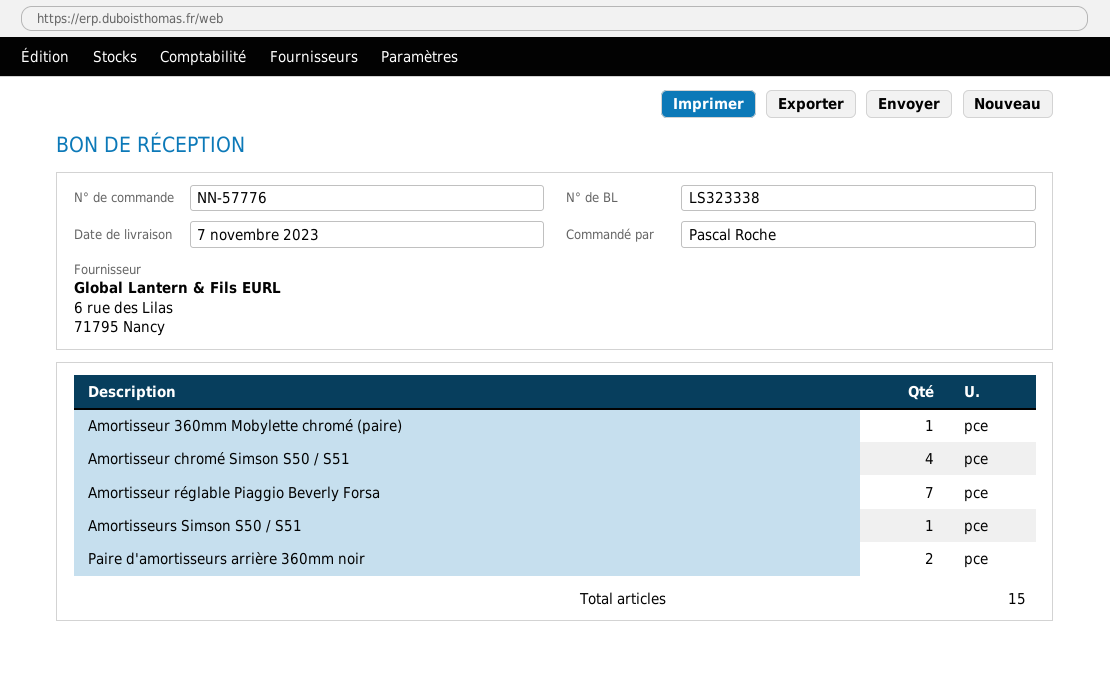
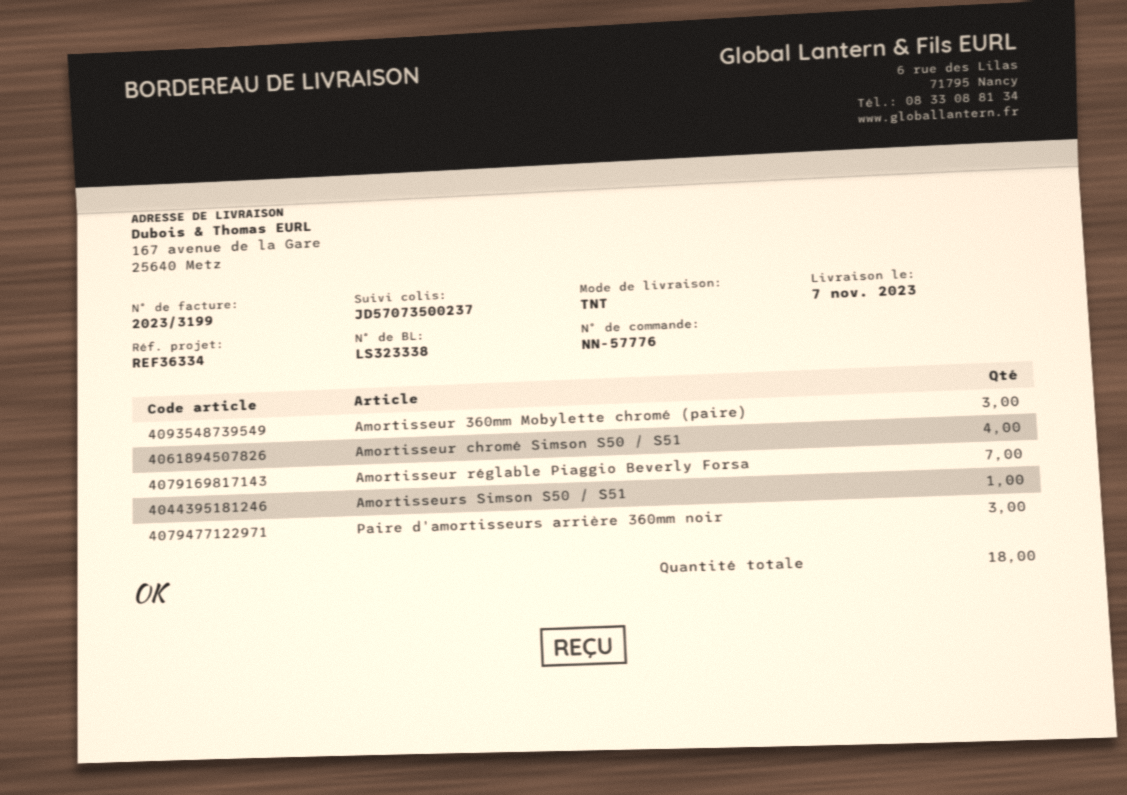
Amortisseur 360mm Mobylette chromé (paire): 1 -> 3
Paire d'amortisseurs arrière 360mm noir: 2 -> 3
total quantity: 15 -> 18

